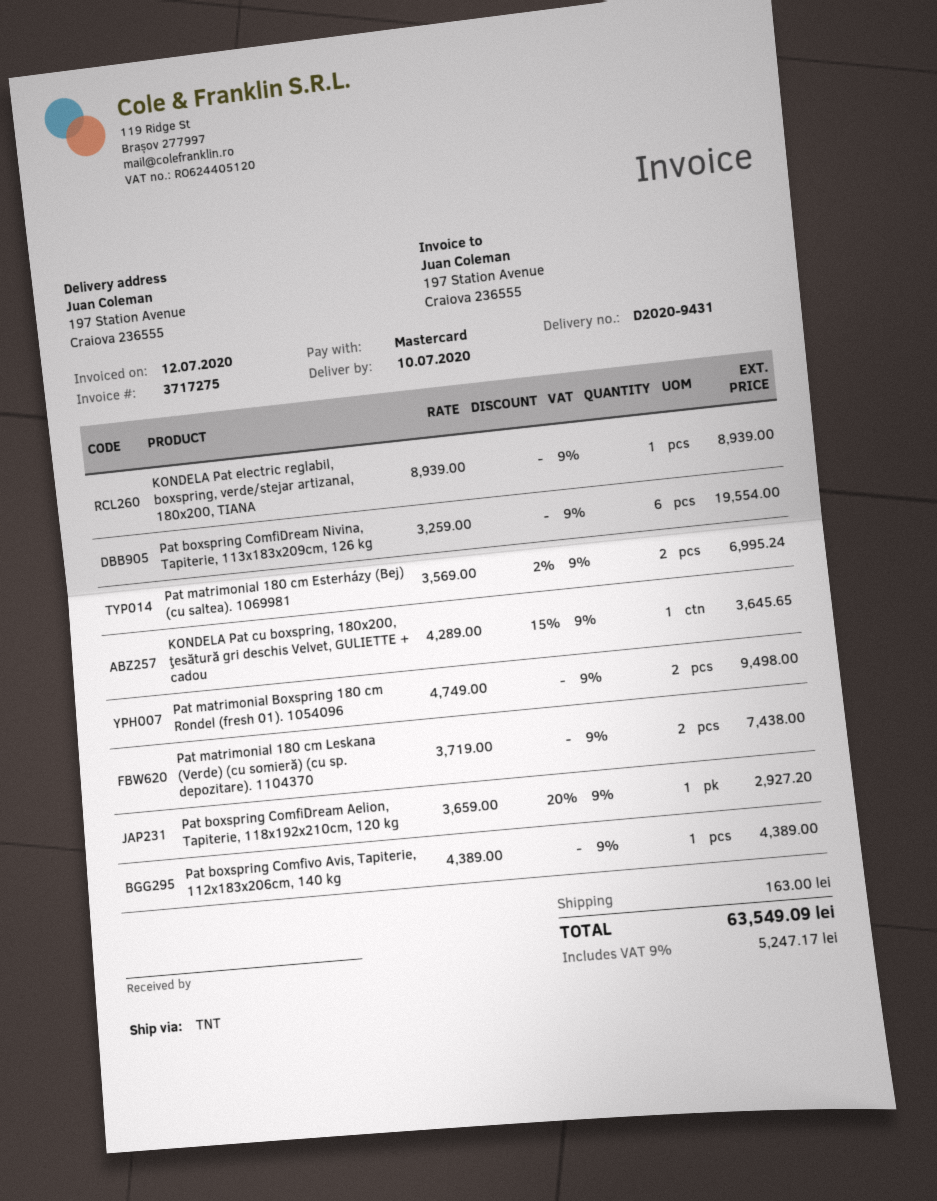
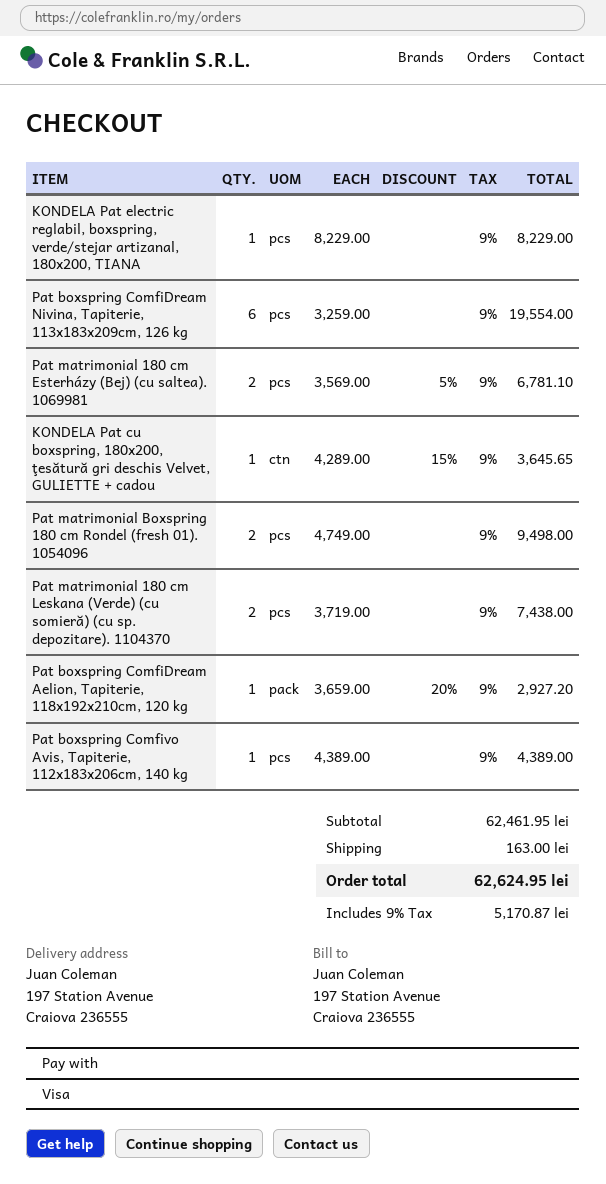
payment method: Mastercard -> Visa
KONDELA Pat electric reglabil, boxspring, verde/stejar artizanal, 180x200, TIANA: 1 x 8939.00 = 8939.00 -> 1 x 8229.00 = 8229.00
Pat matrimonial 180 cm Esterházy (Bej) (cu saltea). 1069981: 2 x 3569.00 - 2% = 6995.24 -> 2 x 3569.00 - 5% = 6781.10
tax: 9% = 5247.17 -> 9% = 5170.87
total: 63549.09 -> 62624.95

